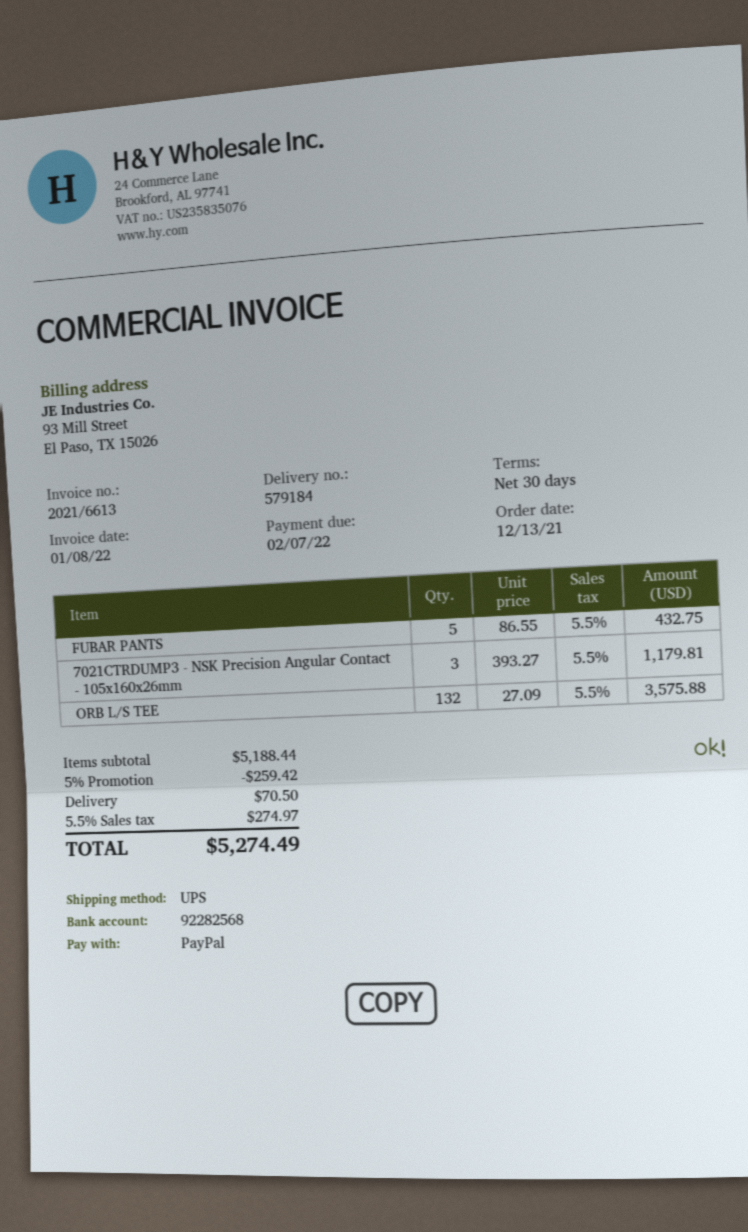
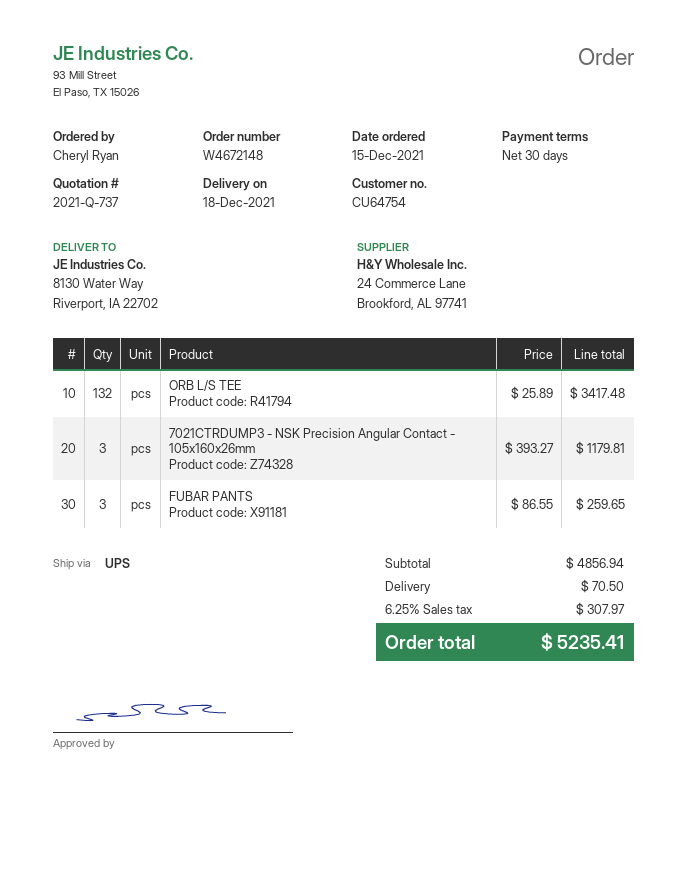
order date: 2021-12-13 -> 2021-12-15
FUBAR PANTS: 5 x 86.55 = 432.75 -> 3 x 86.55 = 259.65
ORB L/S TEE: 132 x 27.09 = 3575.88 -> 132 x 25.89 = 3417.48
subtotal: 5188.44 -> 4856.94
discount: 5% = 259.42 -> none
tax: 5.5% = 274.97 -> 6.25% = 307.97
total: 5274.49 -> 5235.41

